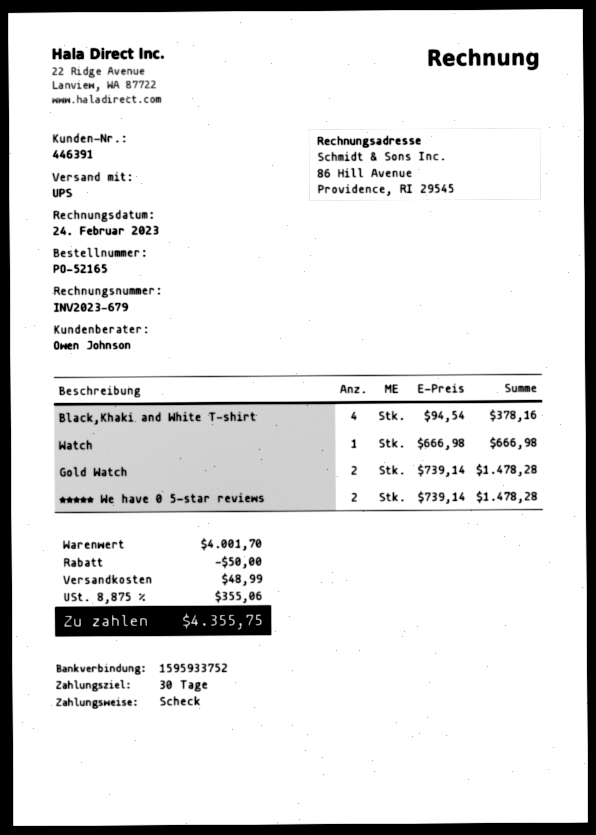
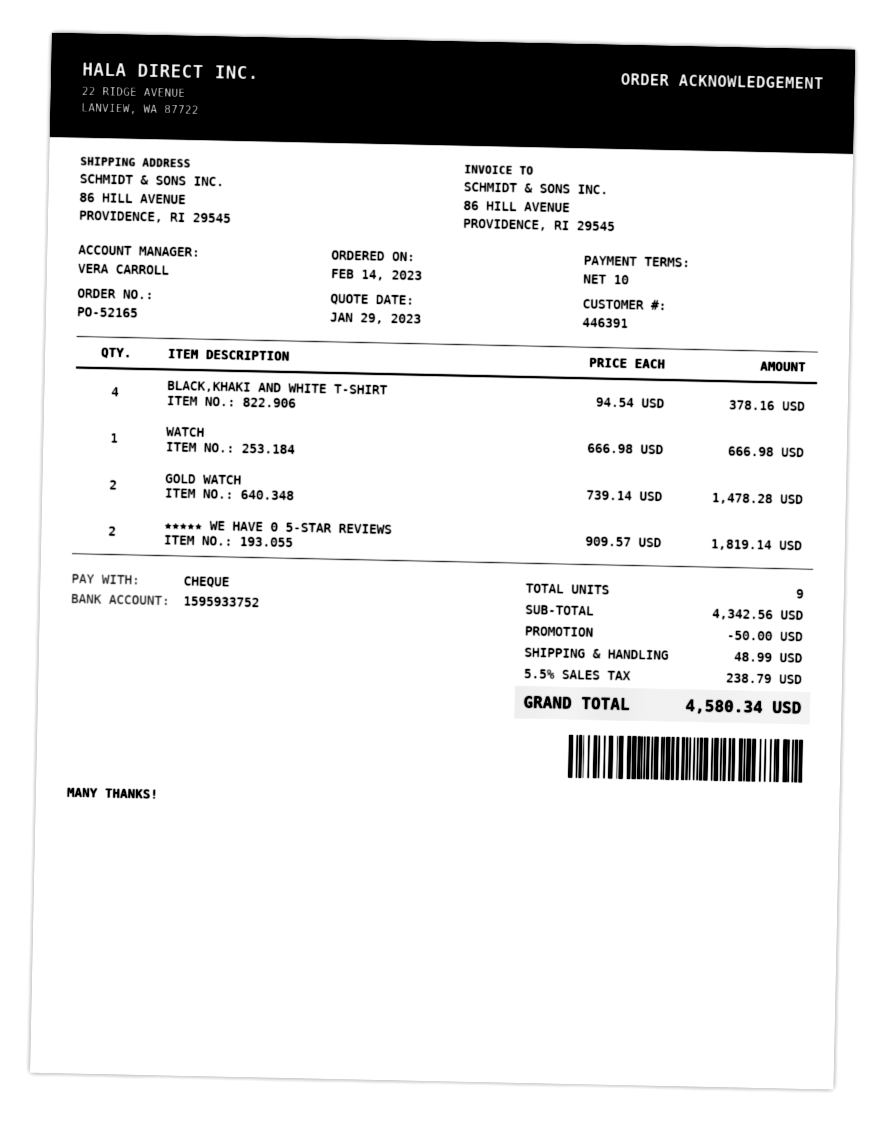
payment terms: 30 days -> 10 days
sales rep: Owen Johnson -> VERA CARROLL
★★★★★ We have 0 5-star reviews: 2 x 739.14 = 1478.28 -> 2 x 909.57 = 1819.14
subtotal: 4001.70 -> 4342.56
tax: 8.875% = 355.06 -> 5.5% = 238.79
total: 4355.75 -> 4580.34

